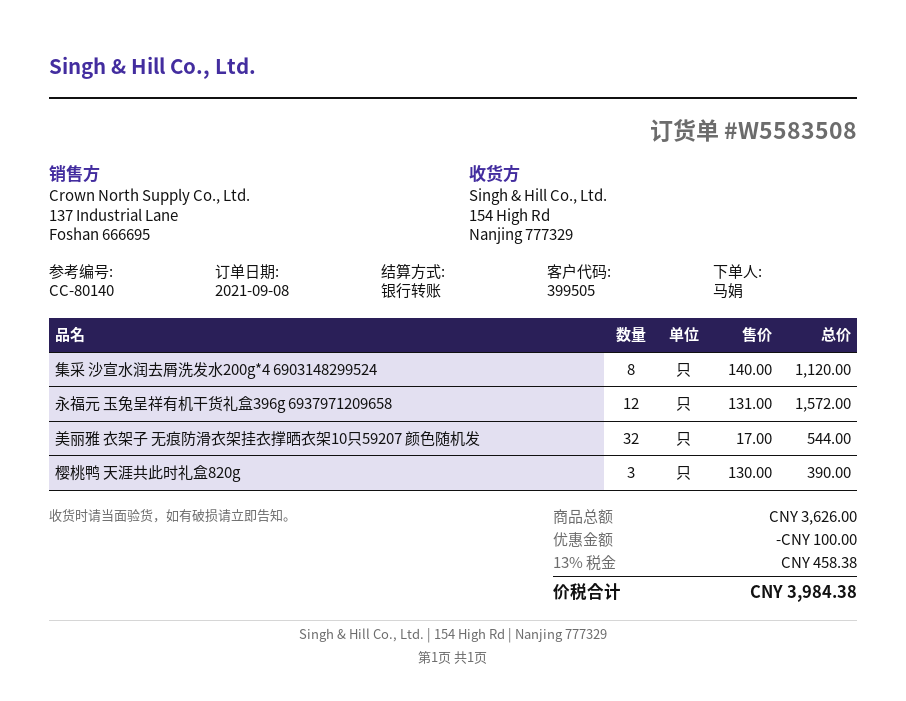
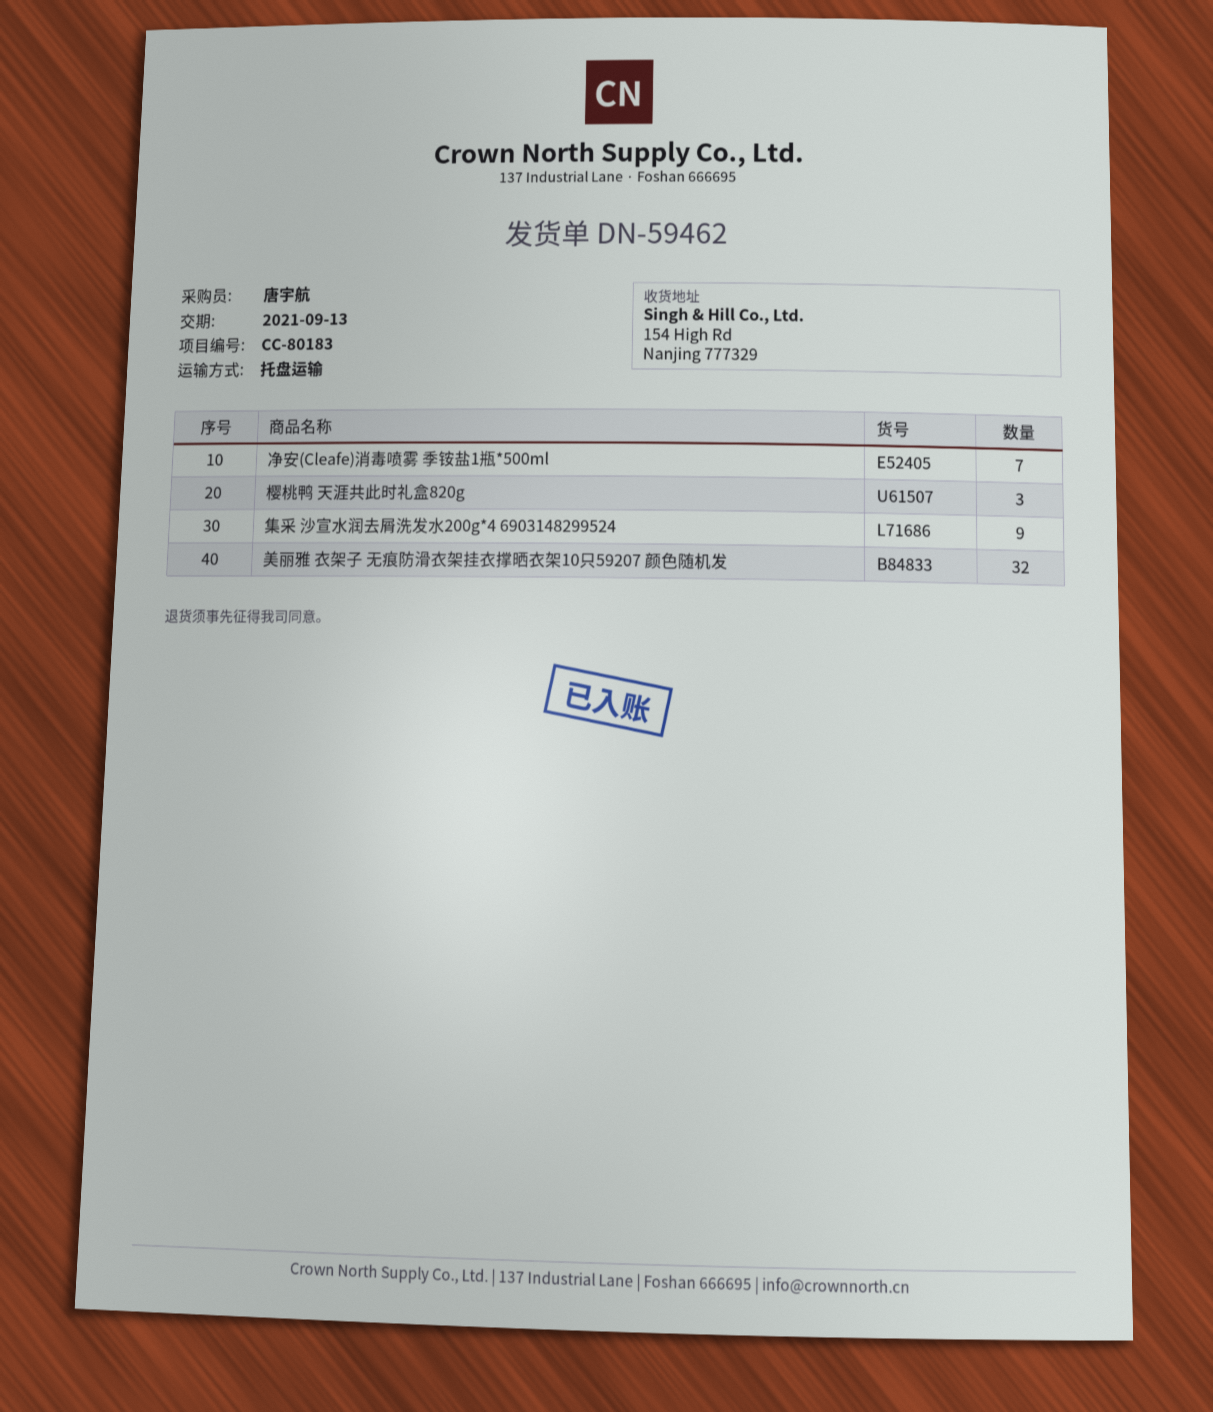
reference: CC-80140 -> CC-80183
ordered by: 马娟 -> 唐宇航
集采 沙宣水润去屑洗发水200g*4 6903148299524: 8 -> 9
永福元 玉兔呈祥有机干货礼盒396g 6937971209658: 12 -> none
净安(Cleafe)消毒喷雾 季铵盐1瓶*500ml: none -> 7

